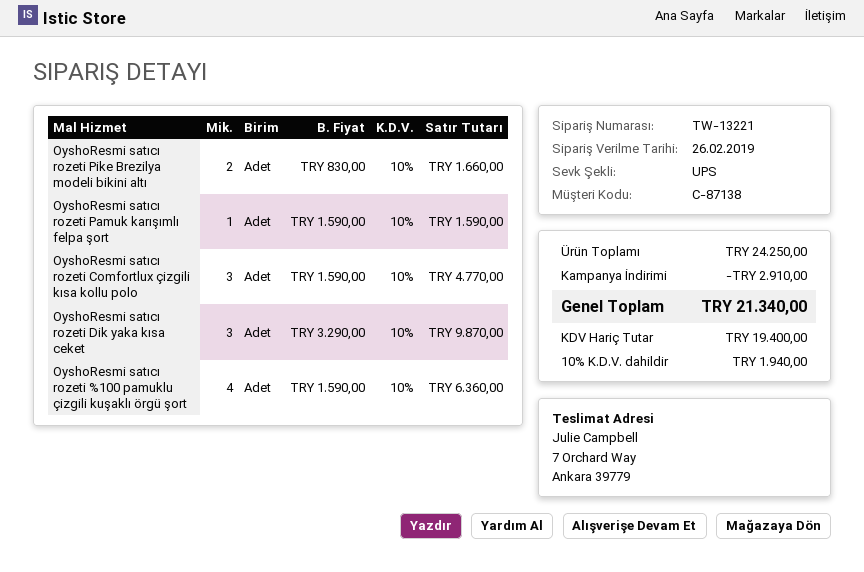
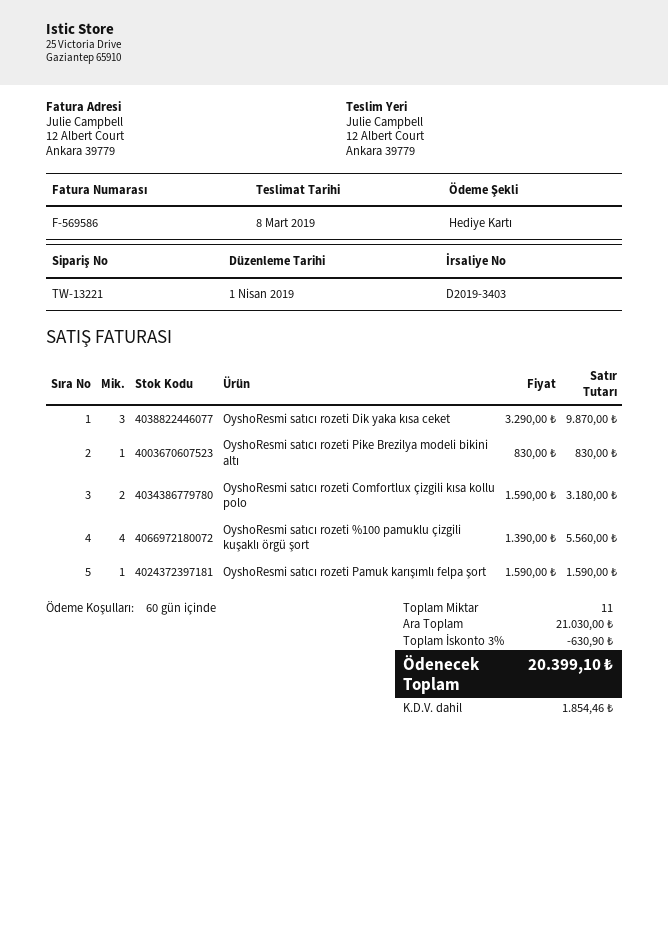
ship to: 7 Orchard Way, Ankara 39779 -> 12 Albert Court, Ankara 39779
OyshoResmi satıcı rozeti Pike Brezilya modeli bikini altı: 2 x 830.00 = 1660.00 -> 1 x 830.00 = 830.00
OyshoResmi satıcı rozeti Comfortlux çizgili kısa kollu polo: 3 x 1590.00 = 4770.00 -> 2 x 1590.00 = 3180.00
OyshoResmi satıcı rozeti %100 pamuklu çizgili kuşaklı örgü şort: 4 x 1590.00 = 6360.00 -> 4 x 1390.00 = 5560.00
subtotal: 24250.00 -> 21030.00
discount: 2910.00 -> 630.90
tax: 1940.00 -> 1854.46
total: 21340.00 -> 20399.10

